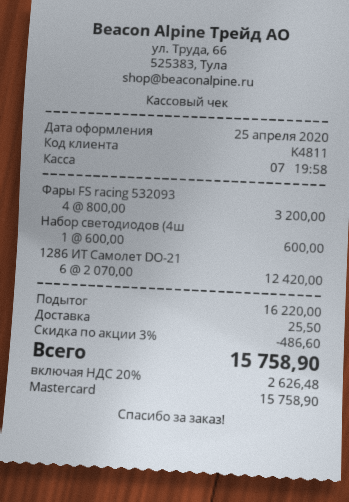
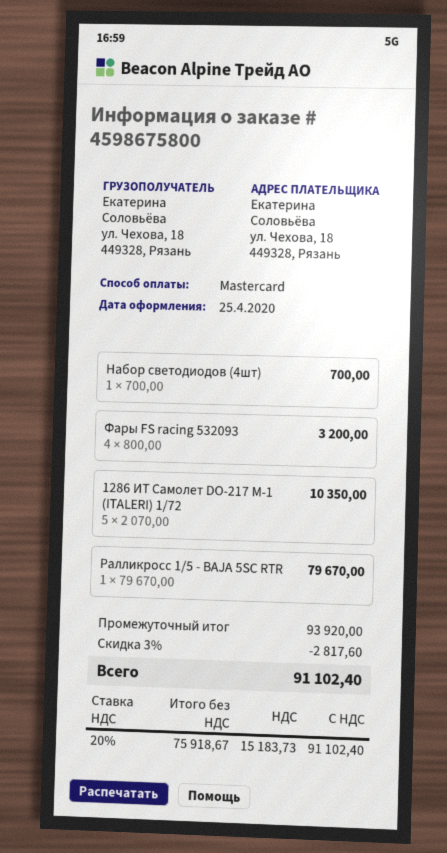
Набор светодиодов (4ш: 1 x 600.00 = 600.00 -> 1 x 700.00 = 700.00
1286 ИТ Самолет DO-21: 6 x 2070.00 = 12420.00 -> 5 x 2070.00 = 10350.00
Ралликросс 1/5 - BAJA 5SC RTR: none -> 1 x 79670.00 = 79670.00
subtotal: 16220.00 -> 93920.00
discount: 3% = 486.60 -> 3% = 2817.60
shipping: 25.50 -> none
tax: 20% = 2626.48 -> 20% = 15183.73
total: 15758.90 -> 91102.40

